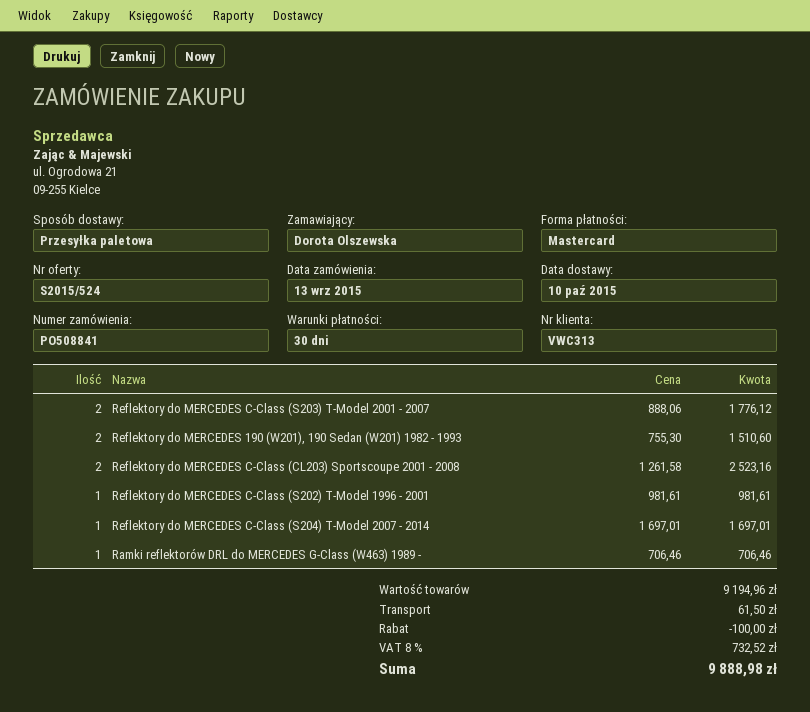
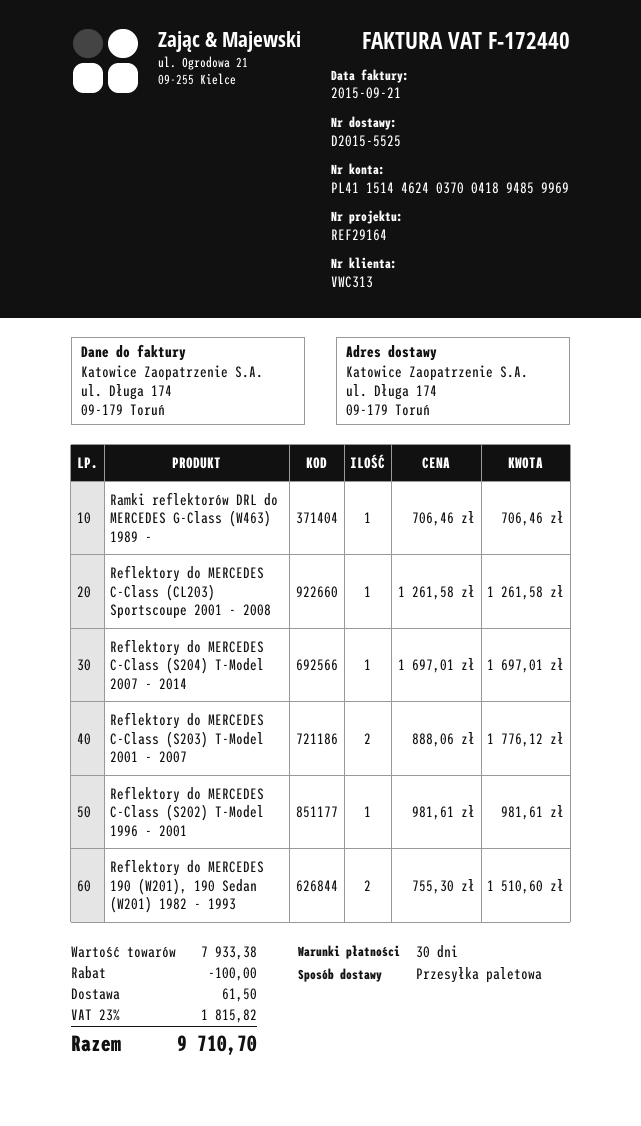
Reflektory do MERCEDES C-Class (CL203) Sportscoupe 2001 - 2008: 2 x 1261.58 = 2523.16 -> 1 x 1261.58 = 1261.58
subtotal: 9194.96 -> 7933.38
tax: 8% = 732.52 -> 23% = 1815.82
total: 9888.98 -> 9710.70

